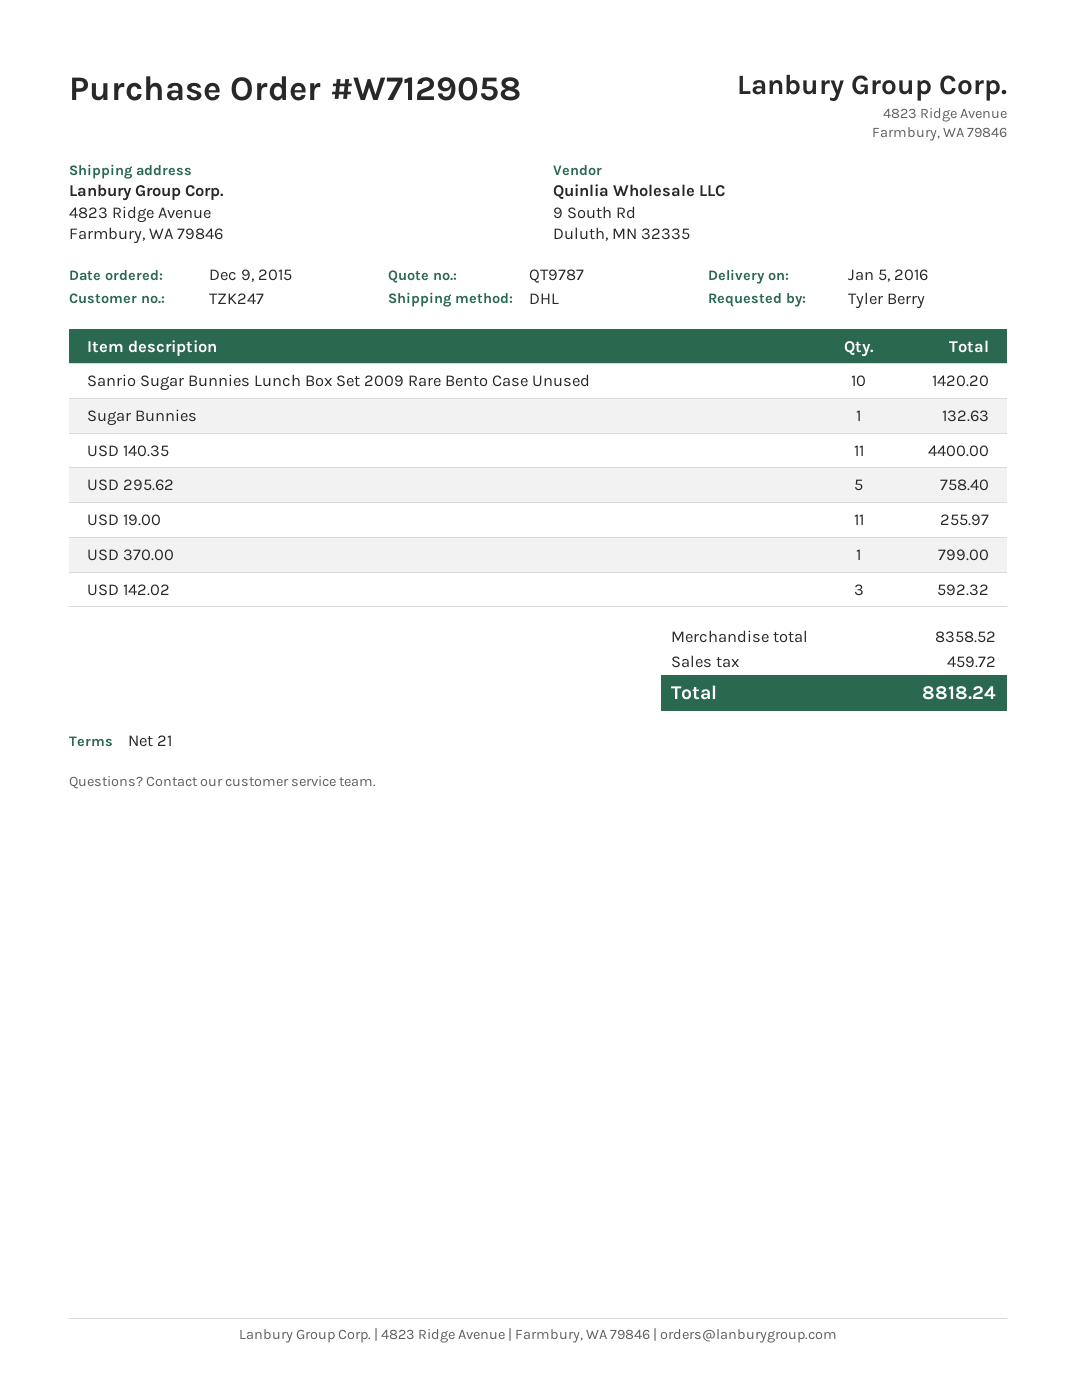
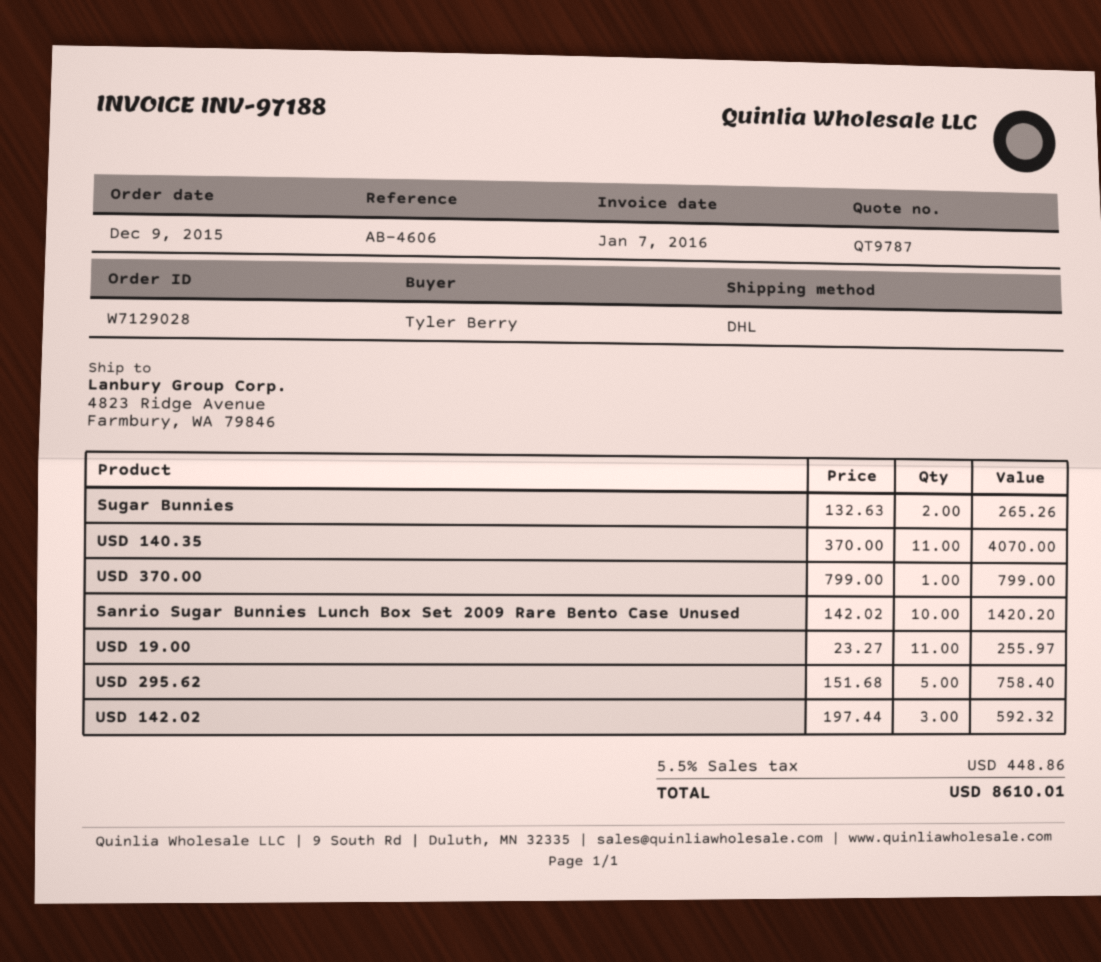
order number: W7129058 -> W7129028
Sugar Bunnies: 1 for 132.63 -> 2 for 265.26
USD 140.35: 11 for 4400.00 -> 11 for 4070.00
tax: 459.72 -> 448.86
total: 8818.24 -> 8610.01

